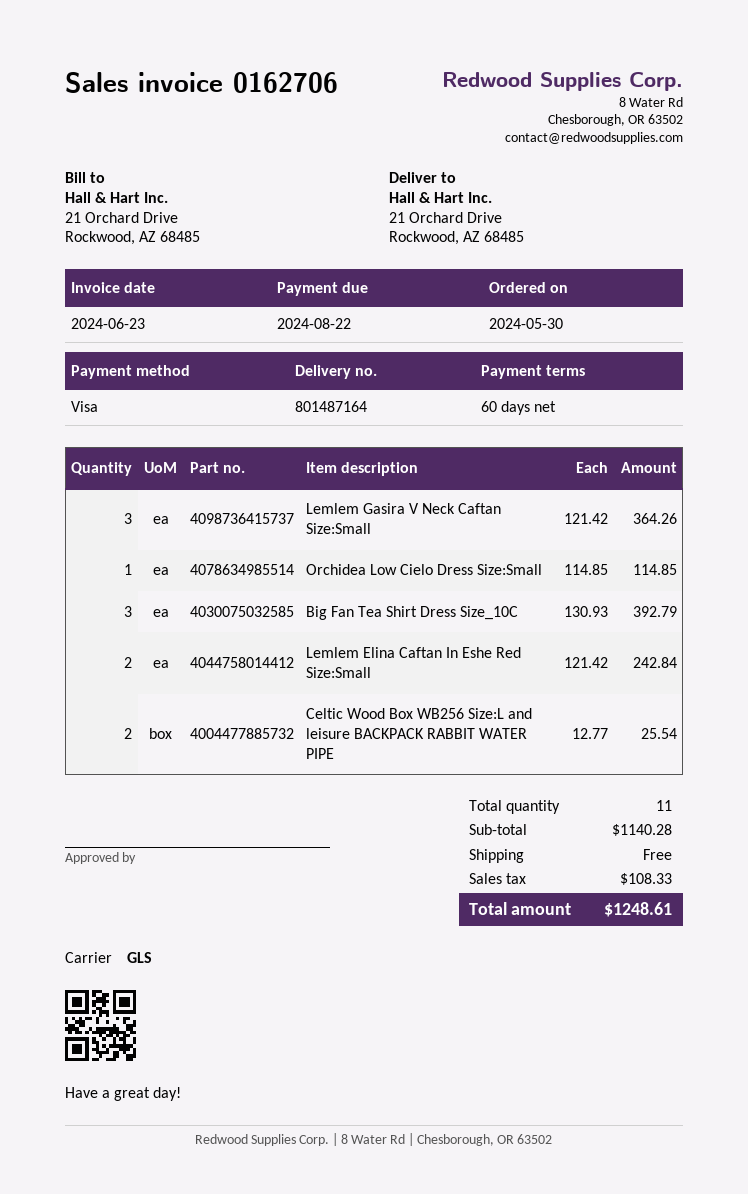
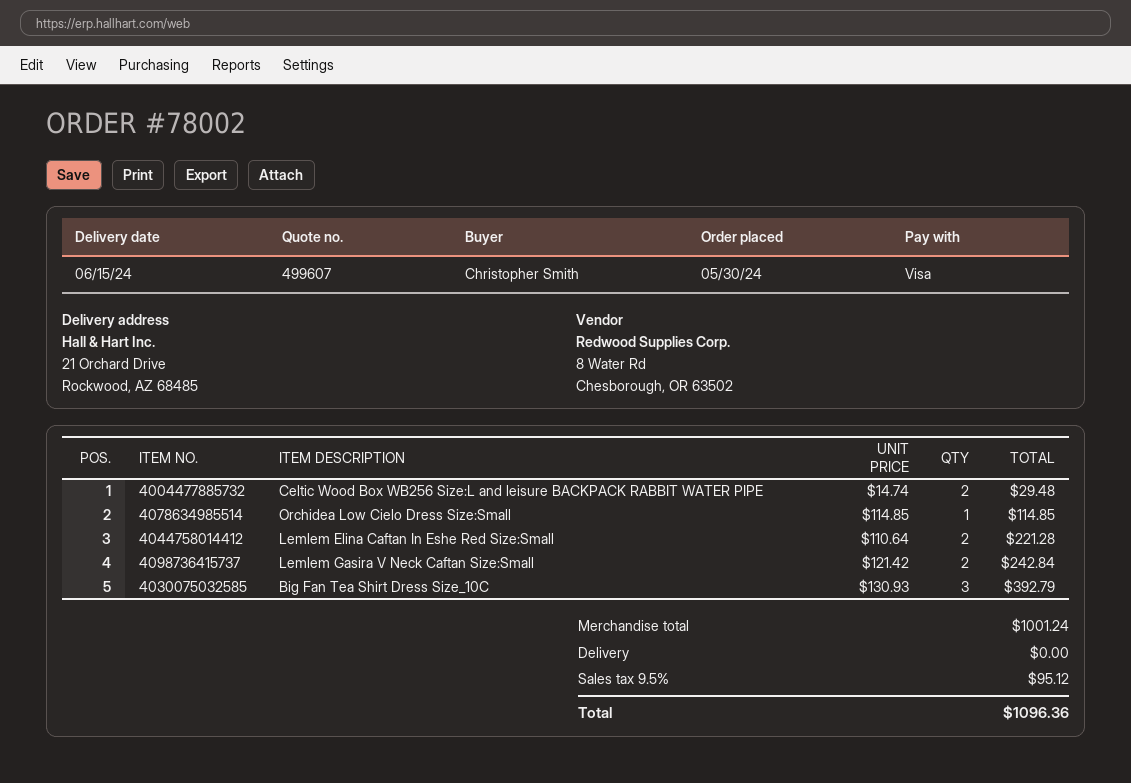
Lemlem Gasira V Neck Caftan Size:Small: 3 x 121.42 = 364.26 -> 2 x 121.42 = 242.84
Lemlem Elina Caftan In Eshe Red Size:Small: 2 x 121.42 = 242.84 -> 2 x 110.64 = 221.28
Celtic Wood Box WB256 Size:L and leisure BACKPACK RABBIT WATER PIPE: 2 x 12.77 = 25.54 -> 2 x 14.74 = 29.48
subtotal: 1140.28 -> 1001.24
tax: 108.33 -> 95.12
total: 1248.61 -> 1096.36

